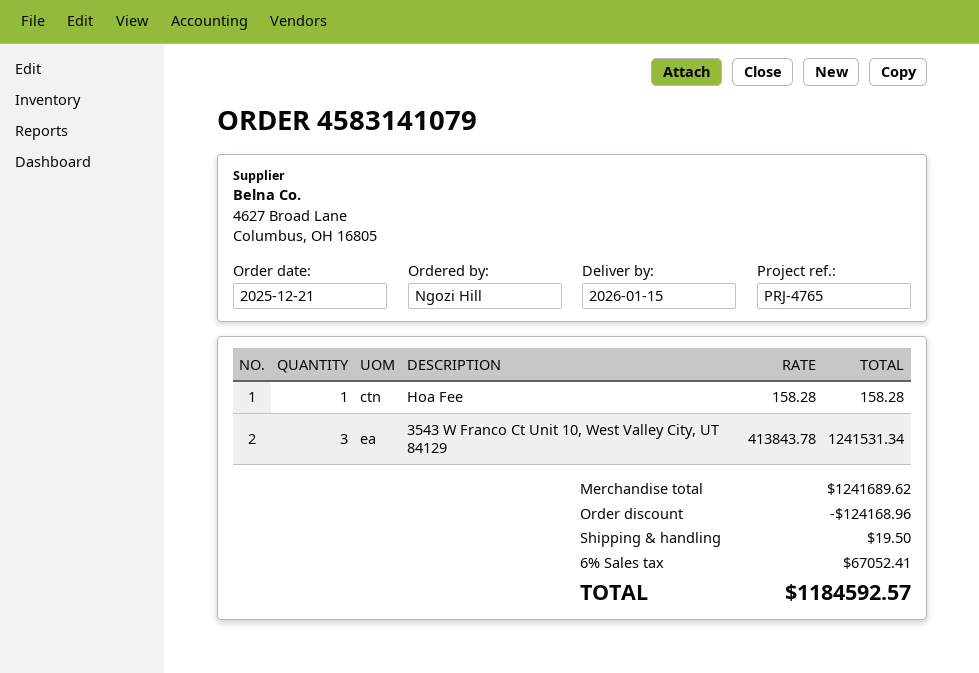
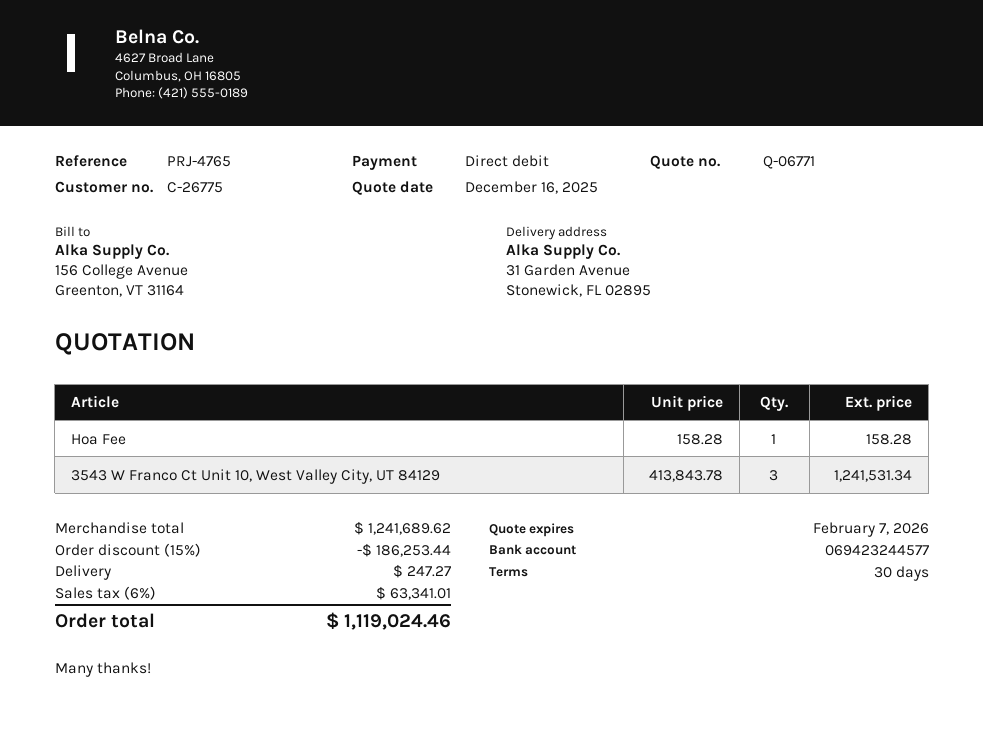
discount: 124168.96 -> 186253.44
shipping: 19.50 -> 247.27
tax: 6% = 67052.41 -> 6% = 63341.01
total: 1184592.57 -> 1119024.46

